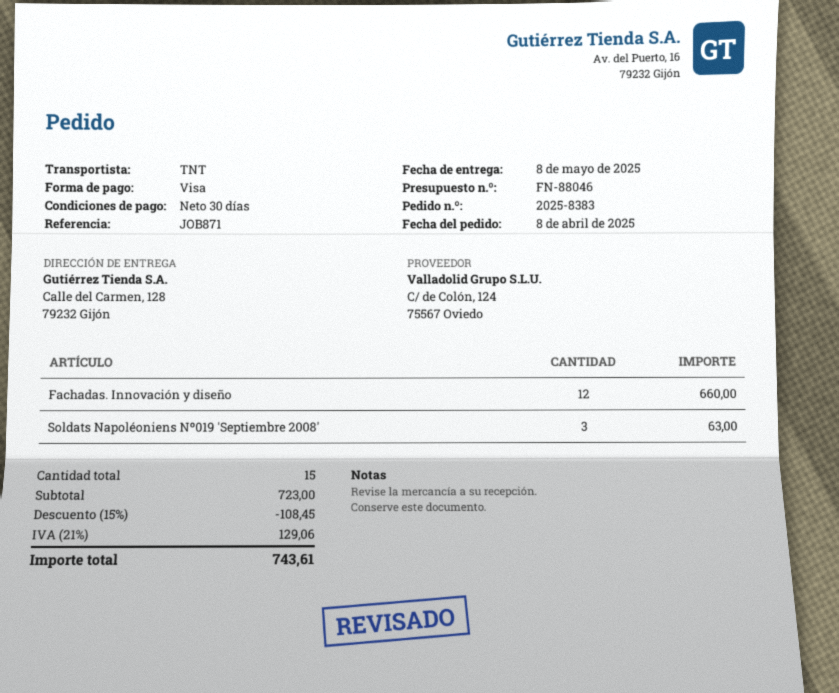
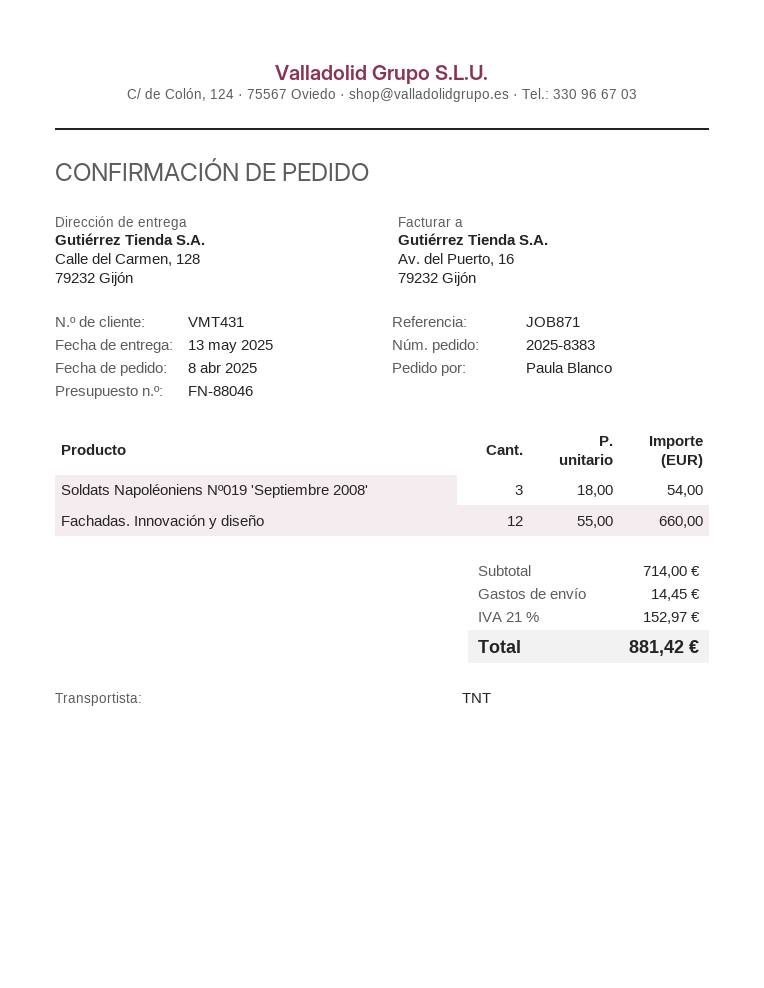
delivery date: 2025-05-08 -> 2025-05-13
Soldats Napoléoniens Nº019 'Septiembre 2008': 3 for 63.00 -> 3 for 54.00
subtotal: 723.00 -> 714.00
discount: 15% = 108.45 -> none
shipping: none -> 14.45
tax: 21% = 129.06 -> 21% = 152.97
total: 743.61 -> 881.42

